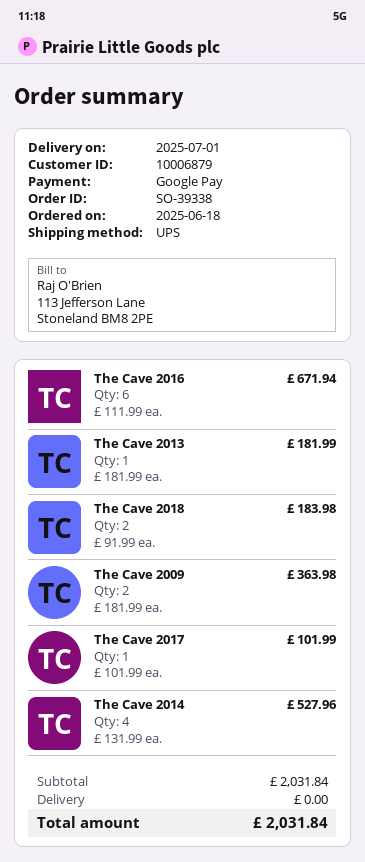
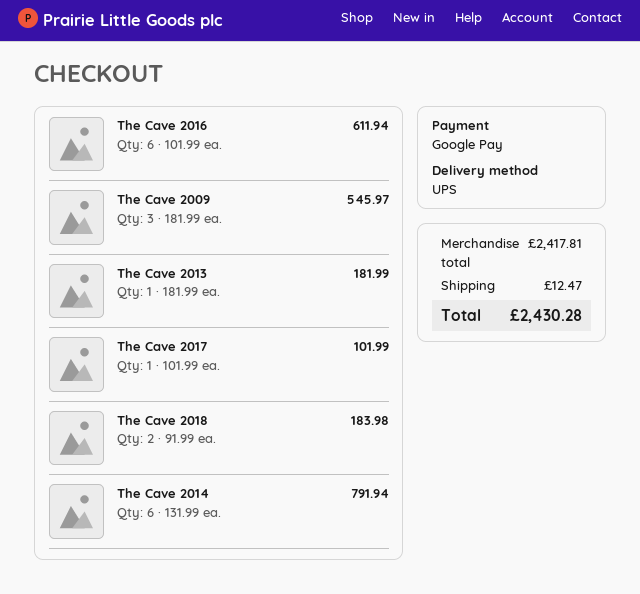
The Cave 2016: 6 x 111.99 = 671.94 -> 6 x 101.99 = 611.94
The Cave 2009: 2 x 181.99 = 363.98 -> 3 x 181.99 = 545.97
The Cave 2014: 4 x 131.99 = 527.96 -> 6 x 131.99 = 791.94
subtotal: 2031.84 -> 2417.81
shipping: 0.00 -> 12.47
total: 2031.84 -> 2430.28

